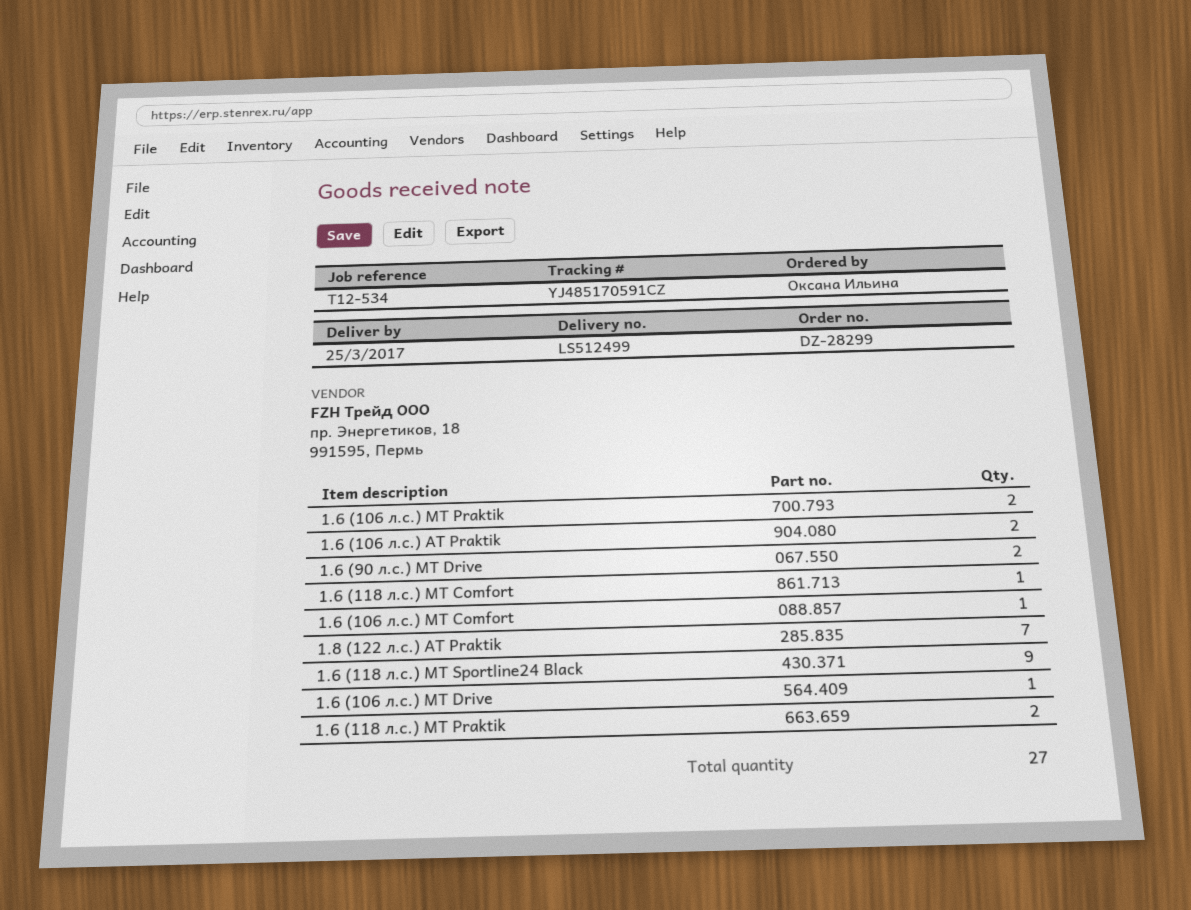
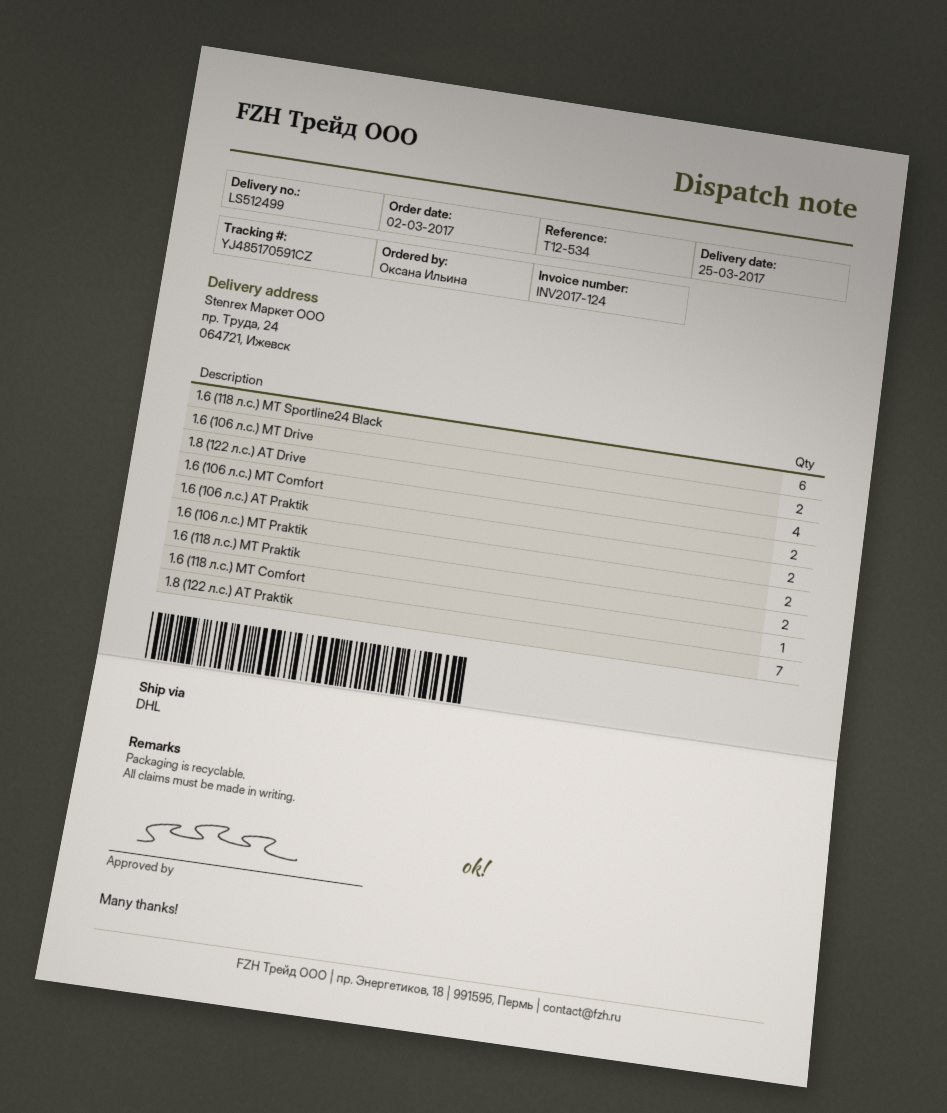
1.6 (90 л.с.) MT Drive: 2 -> none
1.6 (106 л.с.) MT Comfort: 1 -> 2
1.6 (118 л.с.) MT Sportline24 Black: 9 -> 6
1.6 (106 л.с.) MT Drive: 1 -> 2
1.8 (122 л.с.) AT Drive: none -> 4

